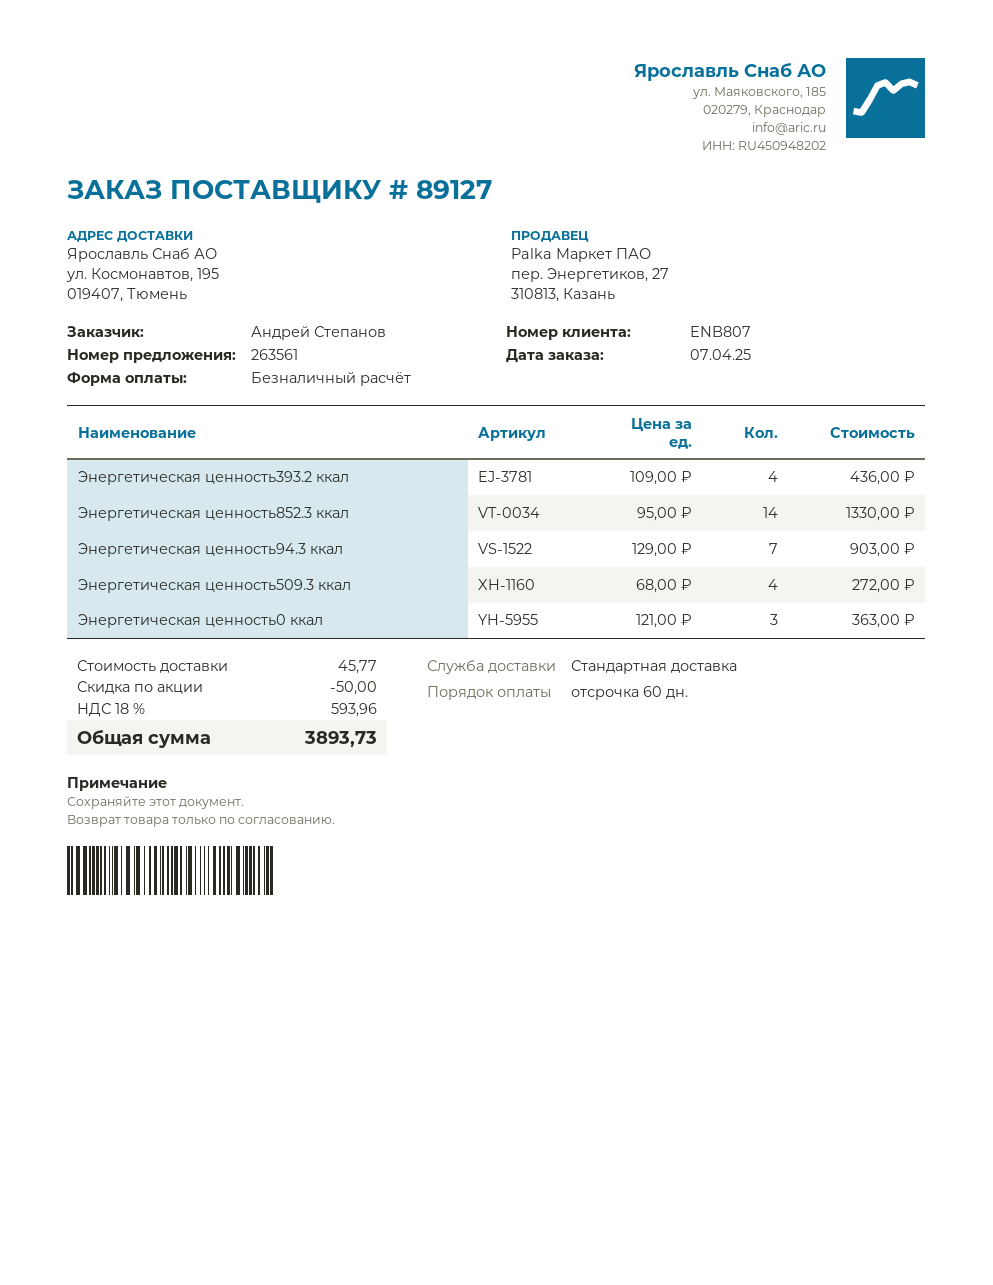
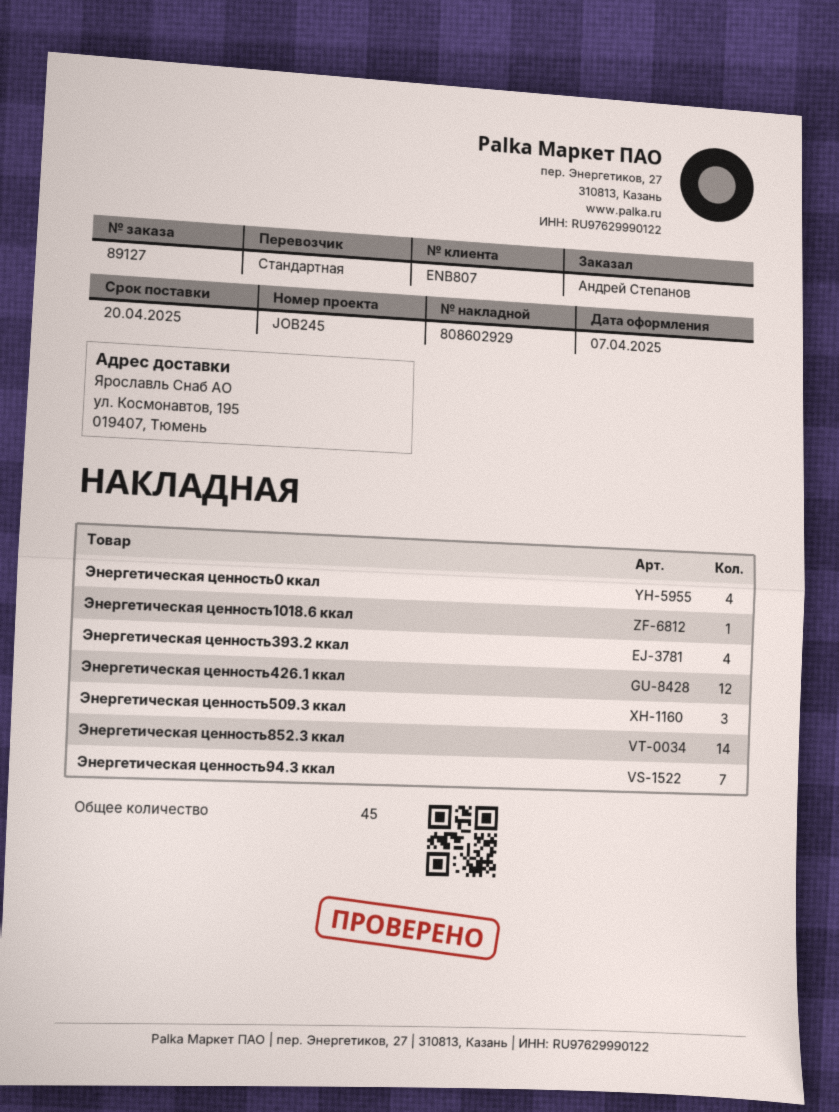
Энергетическая ценность509.3 ккал: 4 -> 3
Энергетическая ценность0 ккал: 3 -> 4
Энергетическая ценность1018.6 ккал: none -> 1
Энергетическая ценность426.1 ккал: none -> 12

